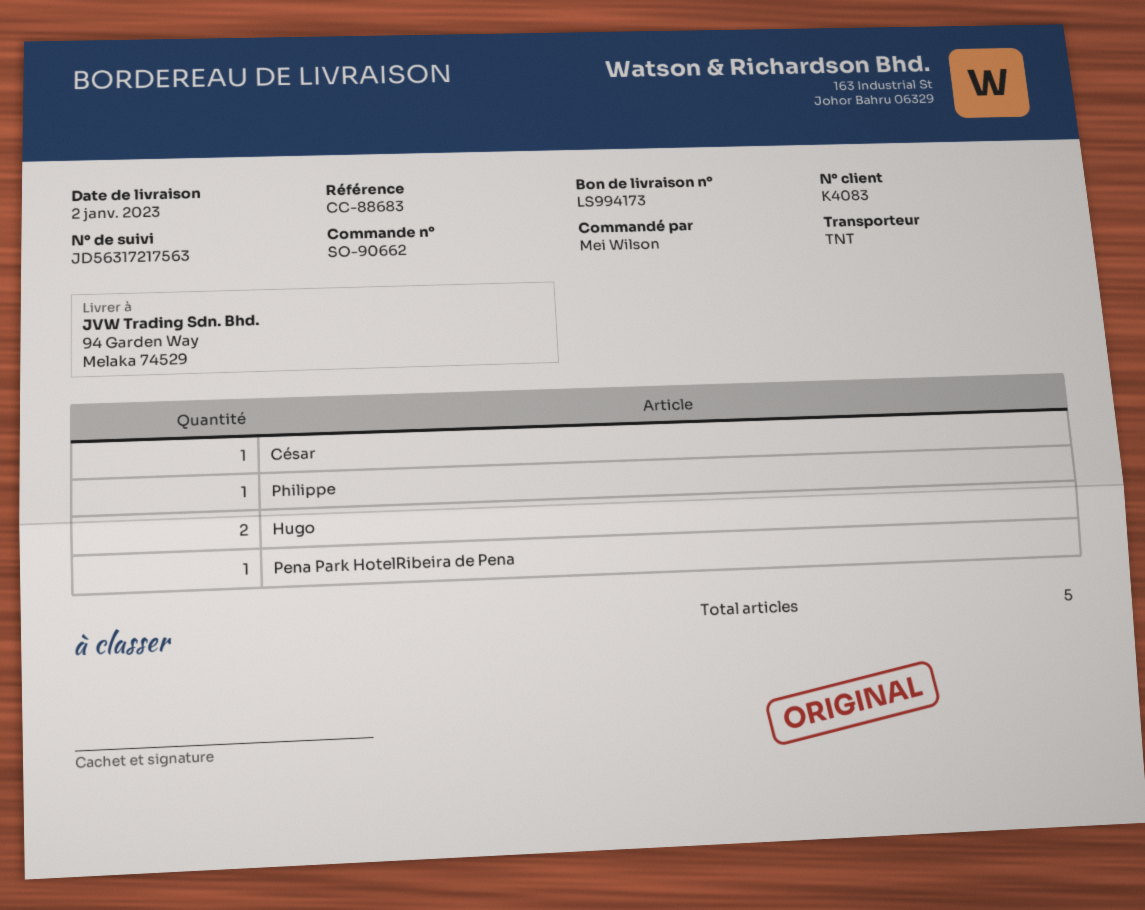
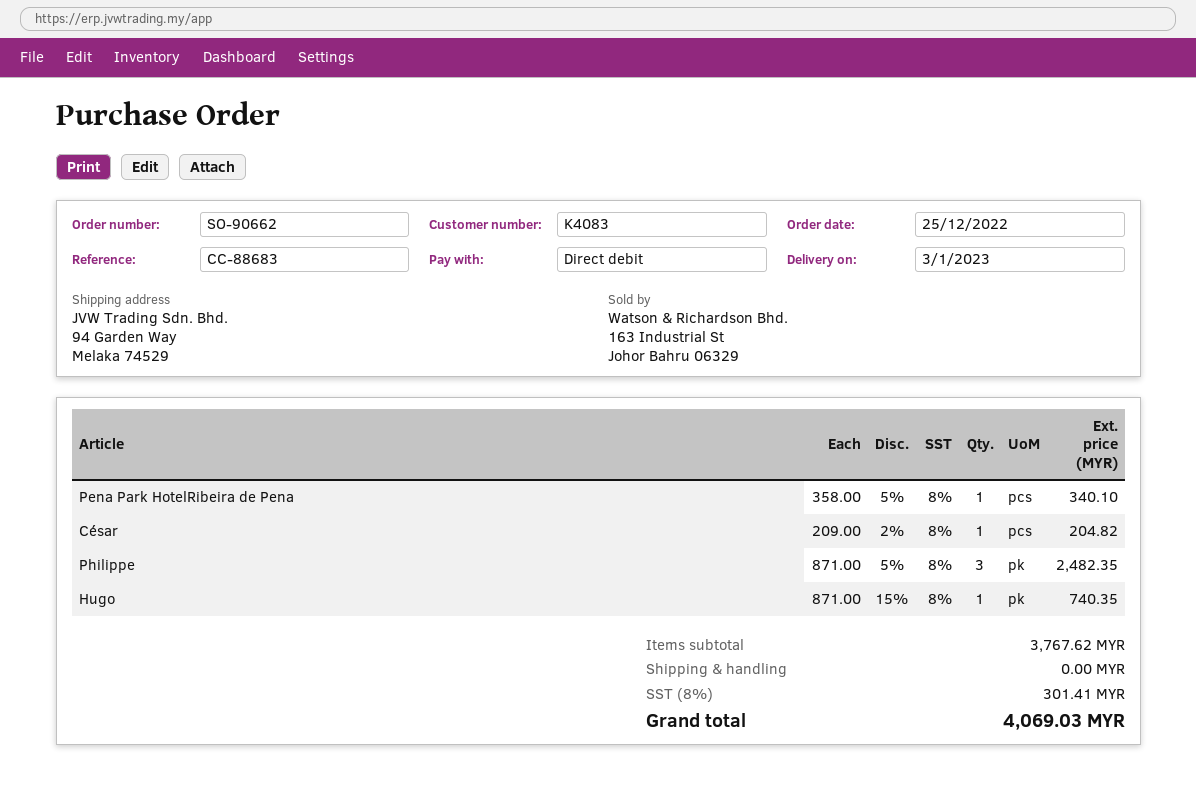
delivery date: 2023-01-02 -> 2023-01-03
Philippe: 1 -> 3
Hugo: 2 -> 1

